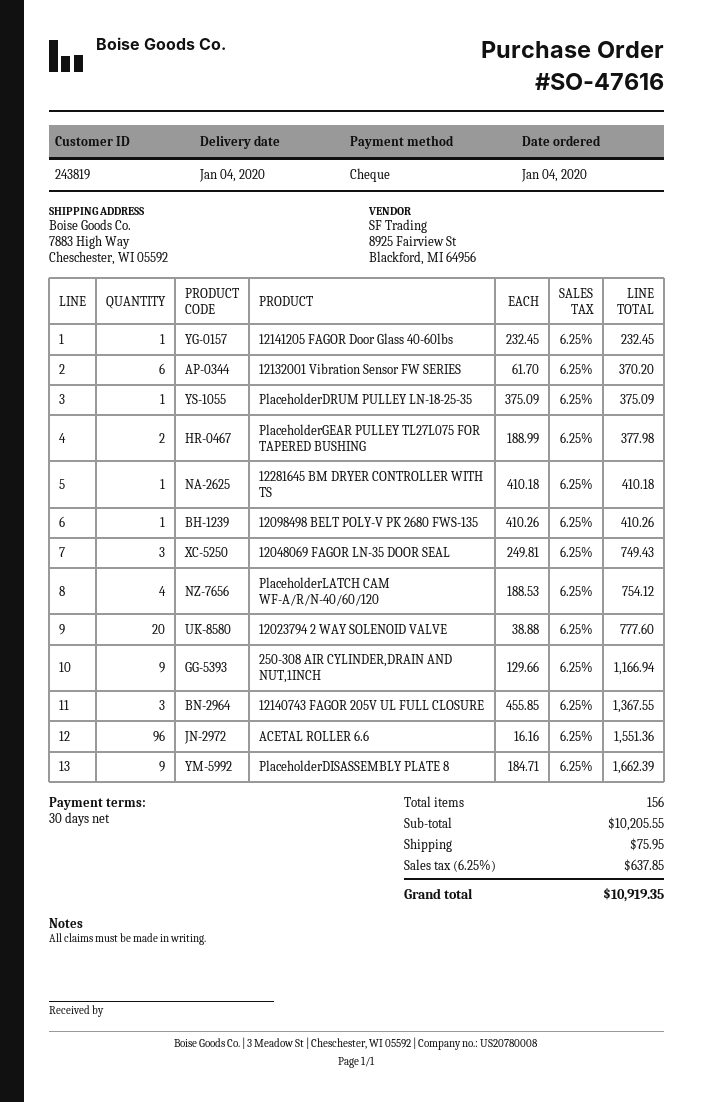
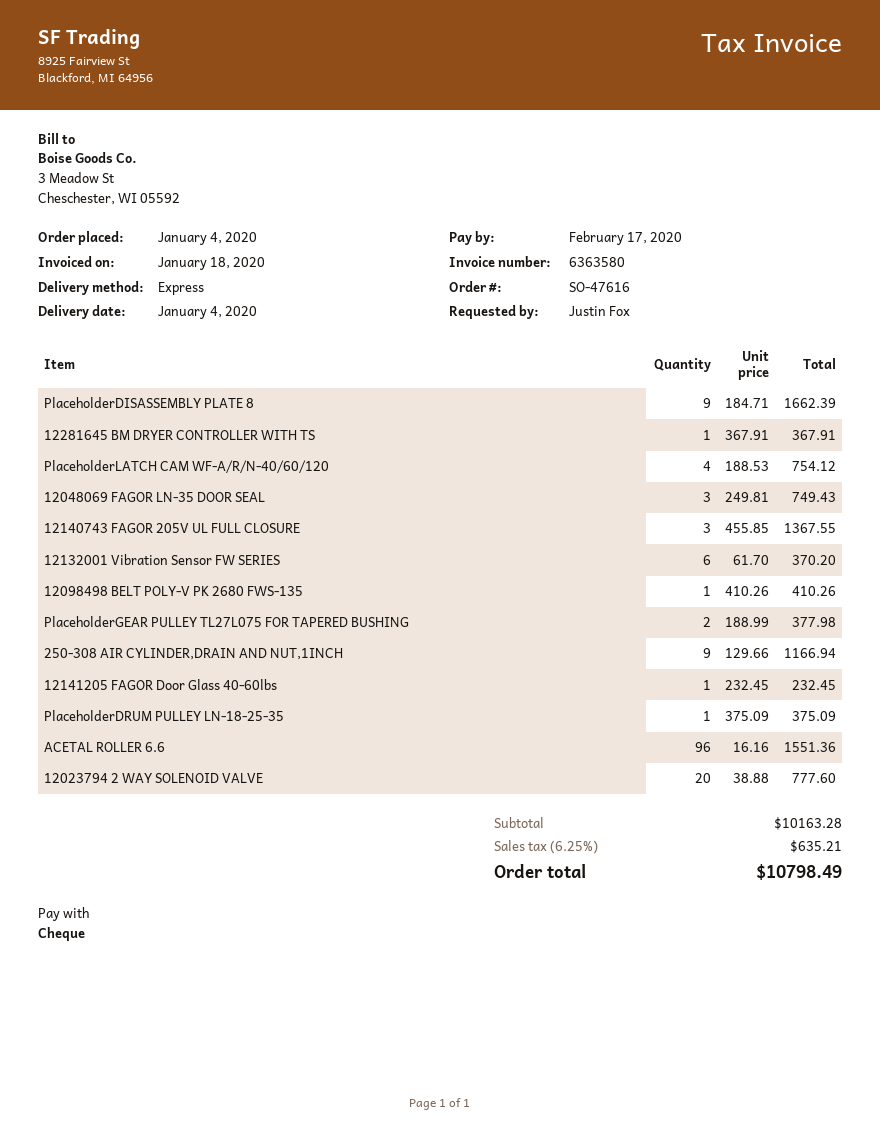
12281645 BM DRYER CONTROLLER WITH TS: 1 x 410.18 = 410.18 -> 1 x 367.91 = 367.91
subtotal: 10205.55 -> 10163.28
shipping: 75.95 -> none
tax: 6.25% = 637.85 -> 6.25% = 635.21
total: 10919.35 -> 10798.49

